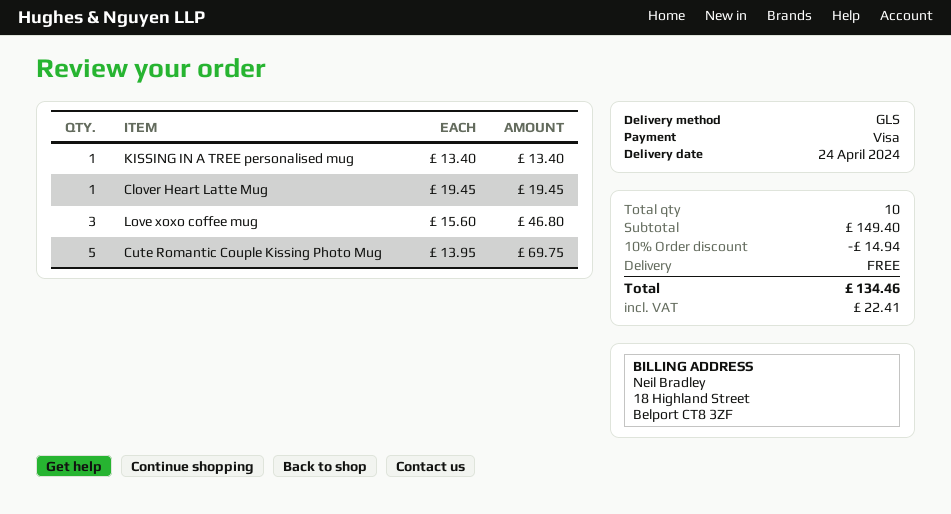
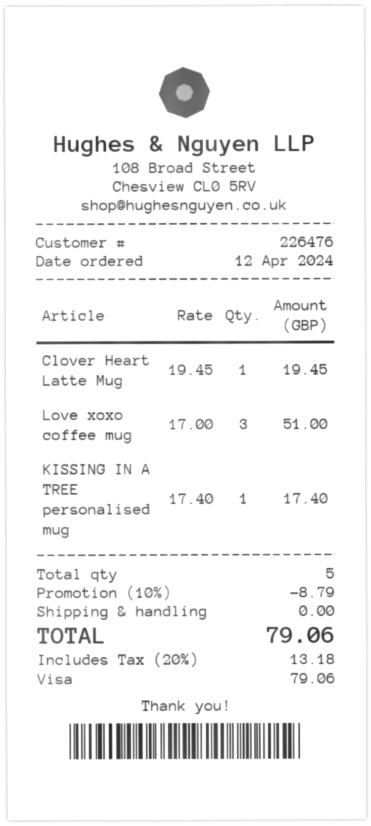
KISSING IN A TREE personalised mug: 1 x 13.40 = 13.40 -> 1 x 17.40 = 17.40
Love xoxo coffee mug: 3 x 15.60 = 46.80 -> 3 x 17.00 = 51.00
Cute Romantic Couple Kissing Photo Mug: 5 x 13.95 = 69.75 -> none
total quantity: 10 -> 5
discount: 10% = 14.94 -> 10% = 8.79
tax: 22.41 -> 13.18
total: 134.46 -> 79.06

